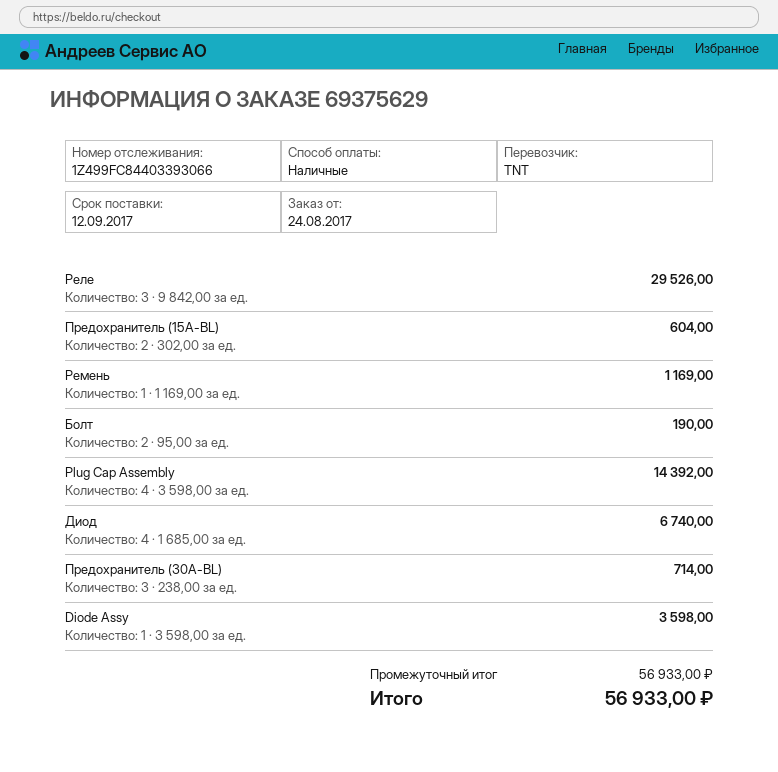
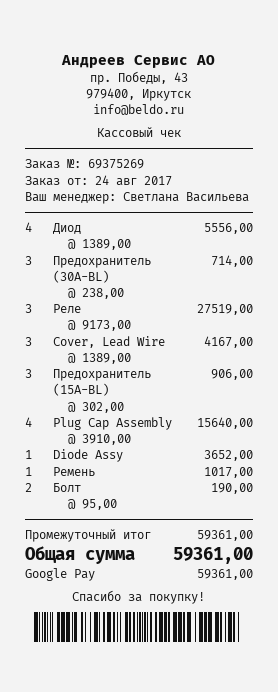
order number: 69375629 -> 69375269
payment method: cash -> Google Pay
Реле: 3 x 9842.00 = 29526.00 -> 3 x 9173.00 = 27519.00
Предохранитель (15A-BL): 2 x 302.00 = 604.00 -> 3 x 302.00 = 906.00
Ремень: 1 x 1169.00 = 1169.00 -> 1 x 1017.00 = 1017.00
Plug Cap Assembly: 4 x 3598.00 = 14392.00 -> 4 x 3910.00 = 15640.00
Диод: 4 x 1685.00 = 6740.00 -> 4 x 1389.00 = 5556.00
Diode Assy: 1 x 3598.00 = 3598.00 -> 1 x 3652.00 = 3652.00
Cover, Lead Wire: none -> 3 x 1389.00 = 4167.00
subtotal: 56933.00 -> 59361.00
total: 56933.00 -> 59361.00

